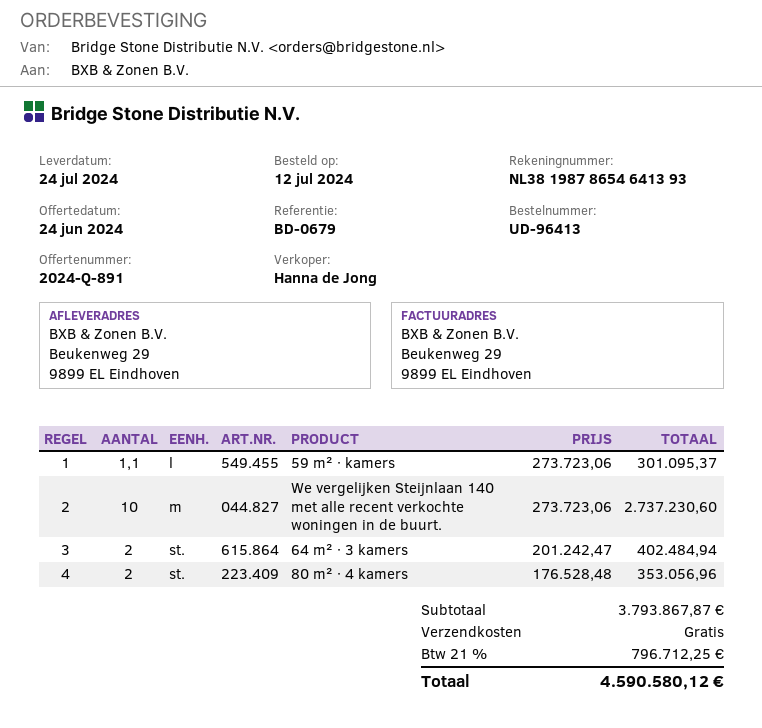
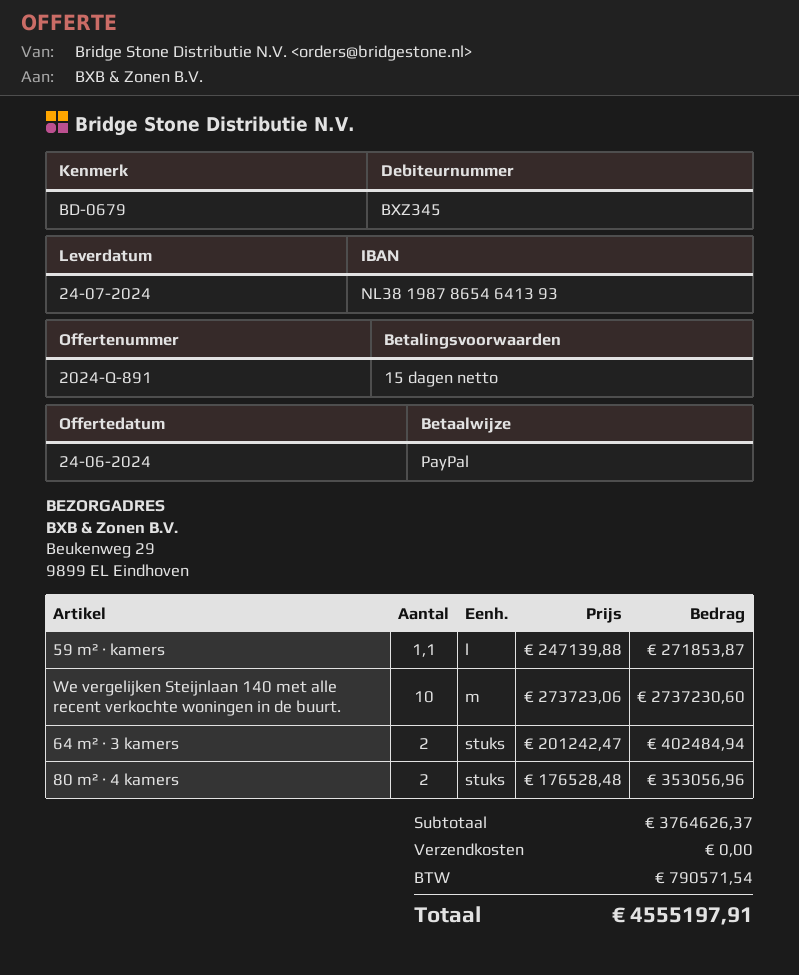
59 m² · kamers: 1.1 x 273723.06 = 301095.37 -> 1.1 x 247139.88 = 271853.87
subtotal: 3793867.87 -> 3764626.37
tax: 796712.25 -> 790571.54
total: 4590580.12 -> 4555197.91

